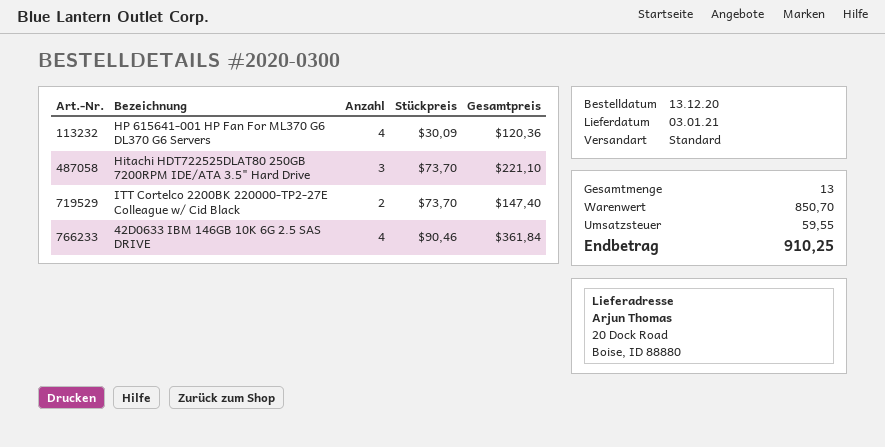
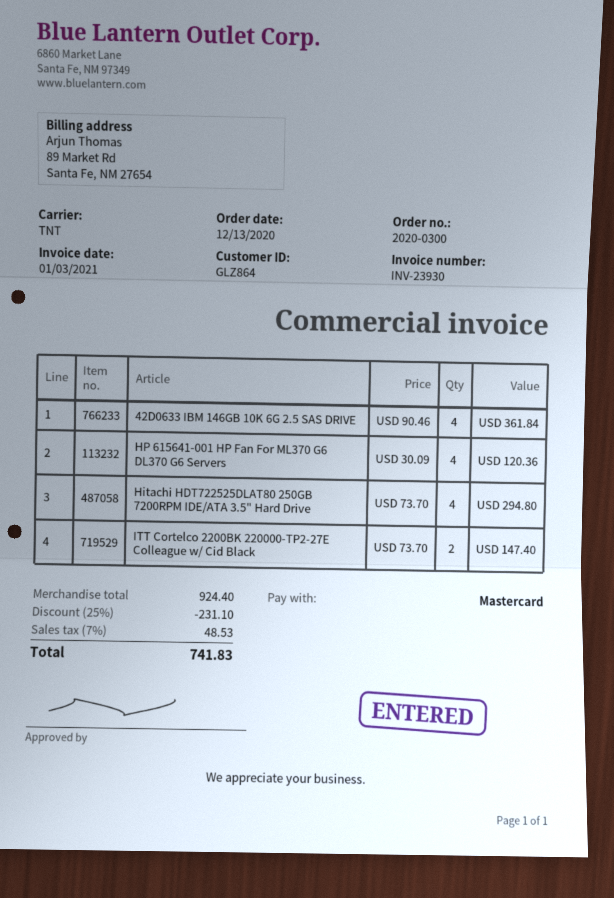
shipping method: standard -> TNT
Hitachi HDT722525DLAT80 250GB 7200RPM IDE/ATA 3.5" Hard Drive: 3 x 73.70 = 221.10 -> 4 x 73.70 = 294.80
subtotal: 850.70 -> 924.40
discount: none -> 25% = 231.10
tax: 59.55 -> 48.53
total: 910.25 -> 741.83

